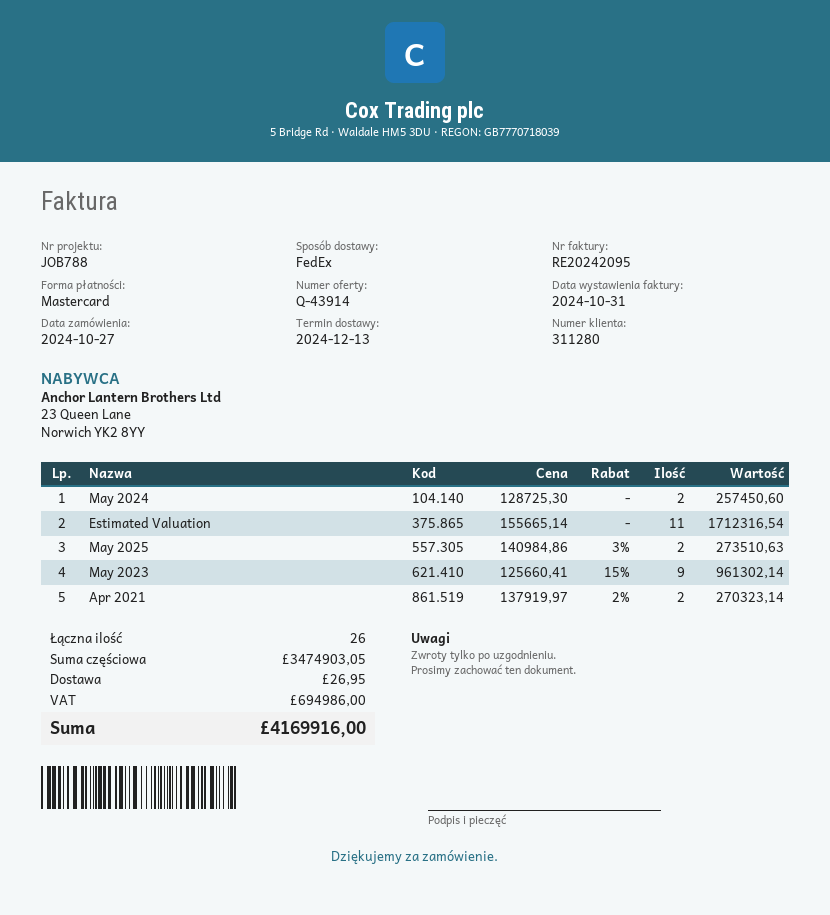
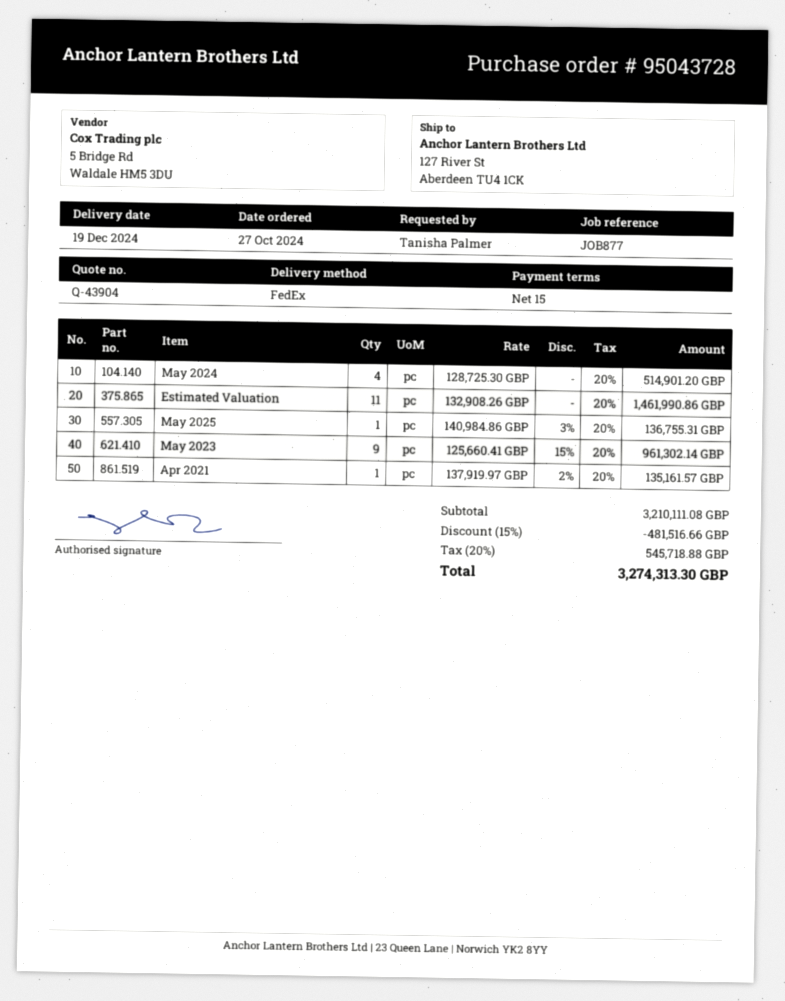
quote number: Q-43914 -> Q-43904
delivery date: 2024-12-13 -> 2024-12-19
reference: JOB788 -> JOB877
May 2024: 2 x 128725.30 = 257450.60 -> 4 x 128725.30 = 514901.20
Estimated Valuation: 11 x 155665.14 = 1712316.54 -> 11 x 132908.26 = 1461990.86
May 2025: 2 x 140984.86 - 3% = 273510.63 -> 1 x 140984.86 - 3% = 136755.31
Apr 2021: 2 x 137919.97 - 2% = 270323.14 -> 1 x 137919.97 - 2% = 135161.57
subtotal: 3474903.05 -> 3210111.08
discount: none -> 15% = 481516.66
shipping: 26.95 -> none
tax: 694986.00 -> 545718.88
total: 4169916.00 -> 3274313.30

